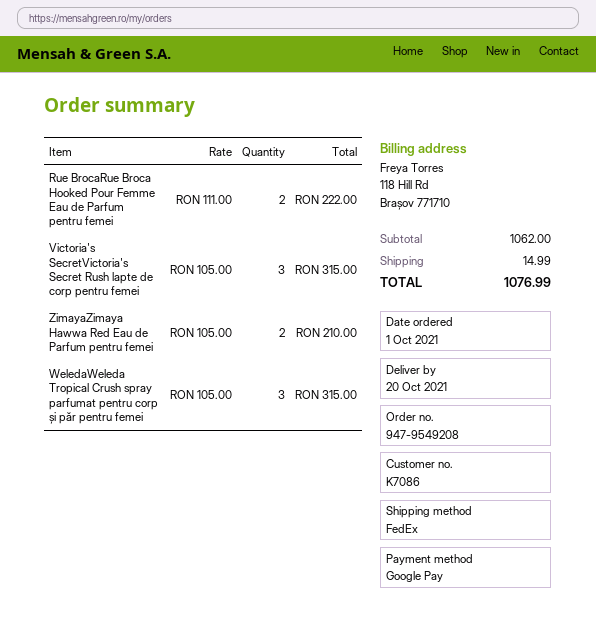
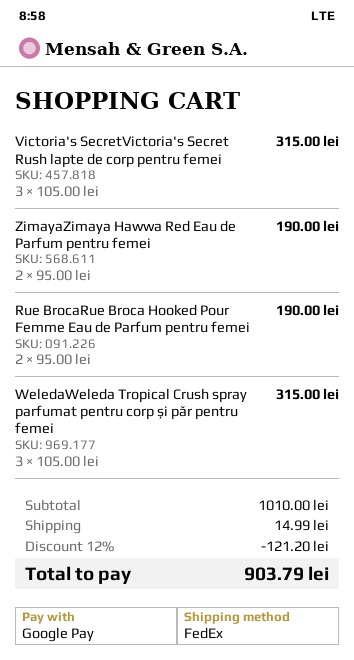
Rue BrocaRue Broca Hooked Pour Femme Eau de Parfum pentru femei: 2 x 111.00 = 222.00 -> 2 x 95.00 = 190.00
ZimayaZimaya Hawwa Red Eau de Parfum pentru femei: 2 x 105.00 = 210.00 -> 2 x 95.00 = 190.00
subtotal: 1062.00 -> 1010.00
discount: none -> 12% = 121.20
total: 1076.99 -> 903.79

